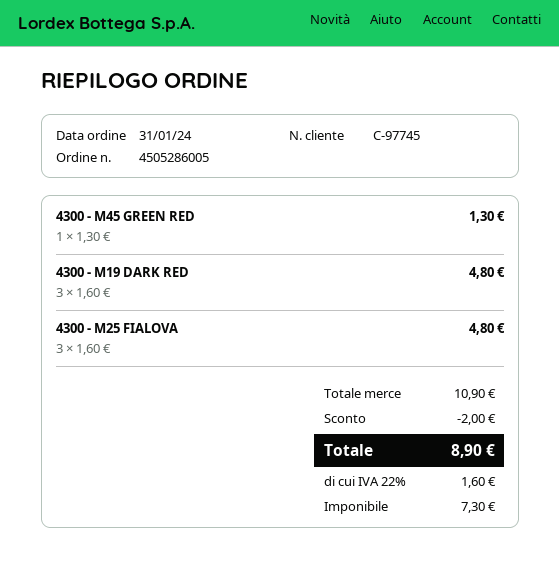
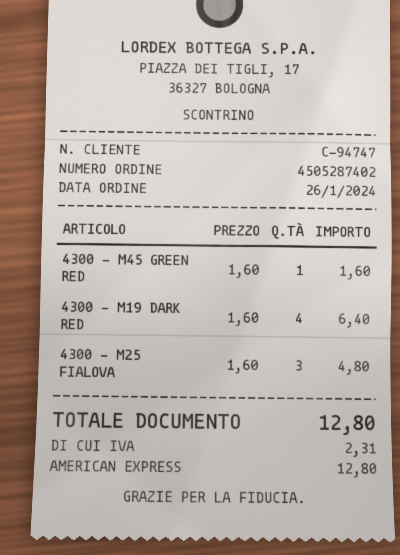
order number: 4505286005 -> 4505287402
order date: 2024-01-31 -> 2024-01-26
customer number: C-97745 -> C-94747
4300 - M45 GREEN RED: 1 x 1.30 = 1.30 -> 1 x 1.60 = 1.60
4300 - M19 DARK RED: 3 x 1.60 = 4.80 -> 4 x 1.60 = 6.40
discount: 2.00 -> none
tax: 1.60 -> 2.31
total: 8.90 -> 12.80

